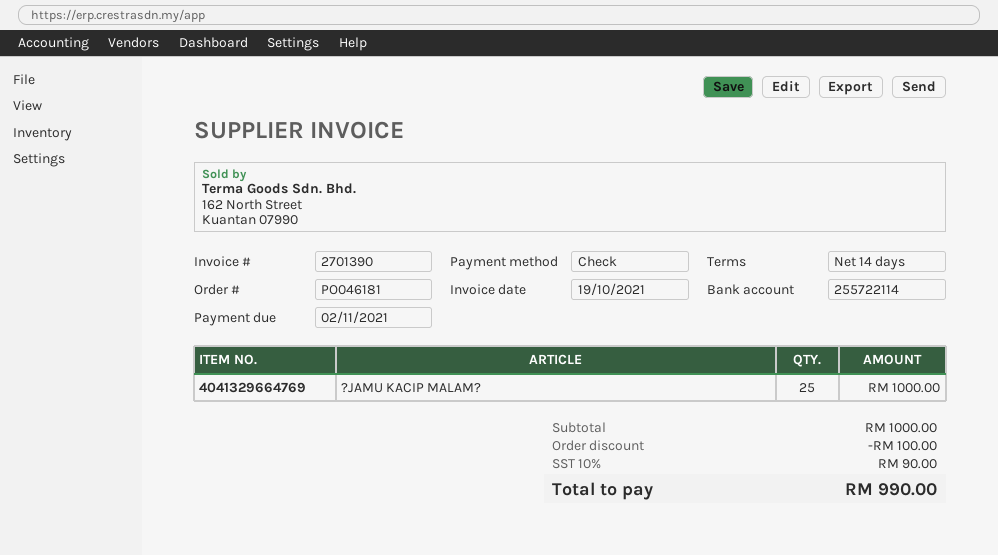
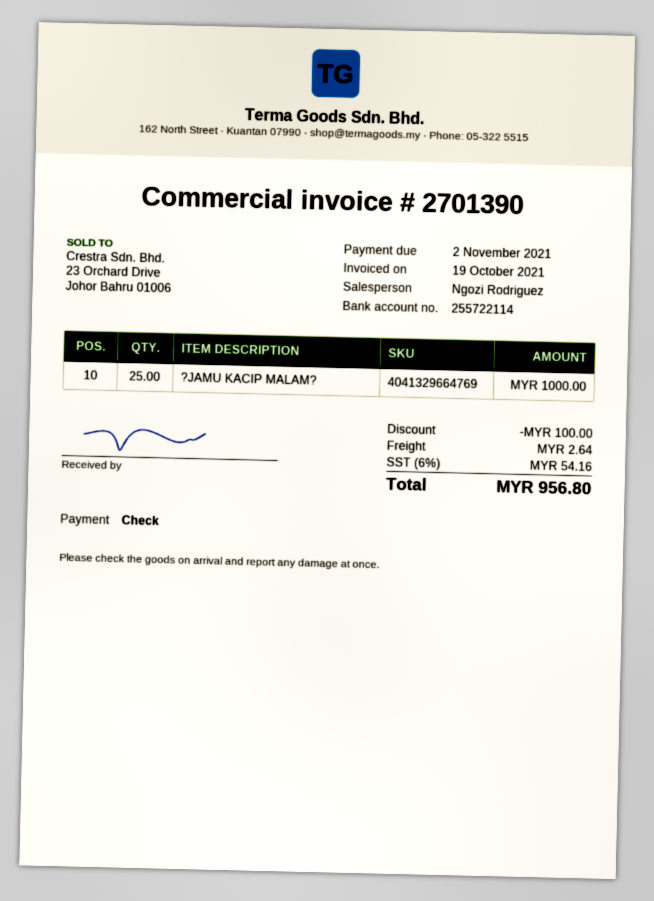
shipping: none -> 2.64
tax: 10% = 90.00 -> 6% = 54.16
total: 990.00 -> 956.80

